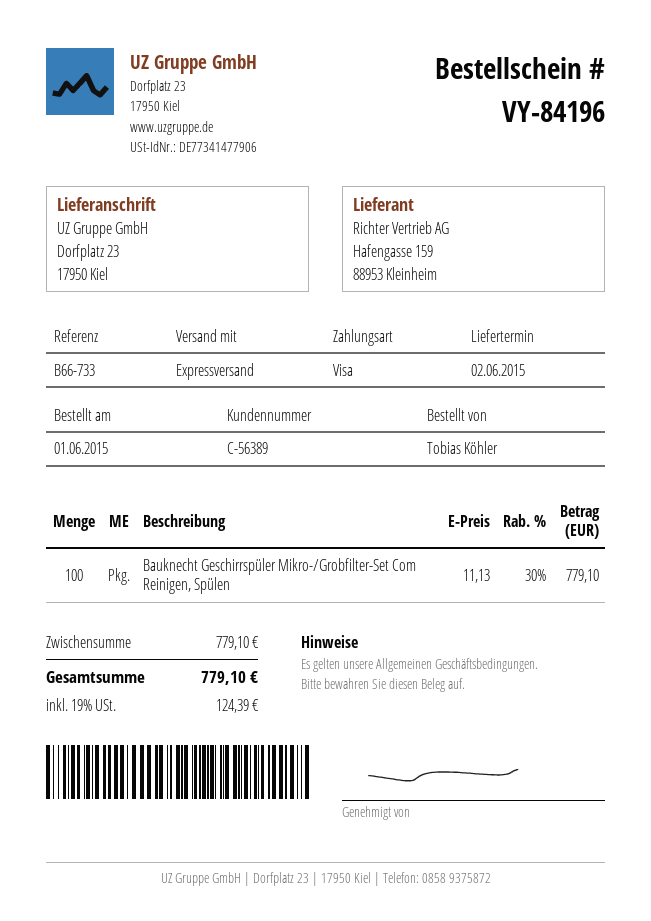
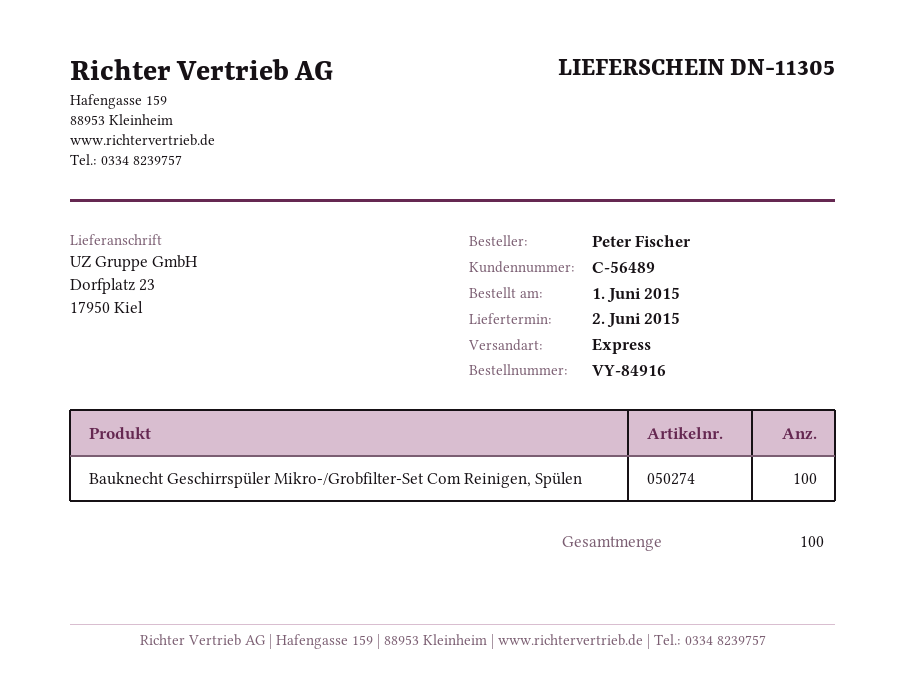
order number: VY-84196 -> VY-84916
customer number: C-56389 -> C-56489
ordered by: Tobias Köhler -> Peter Fischer

